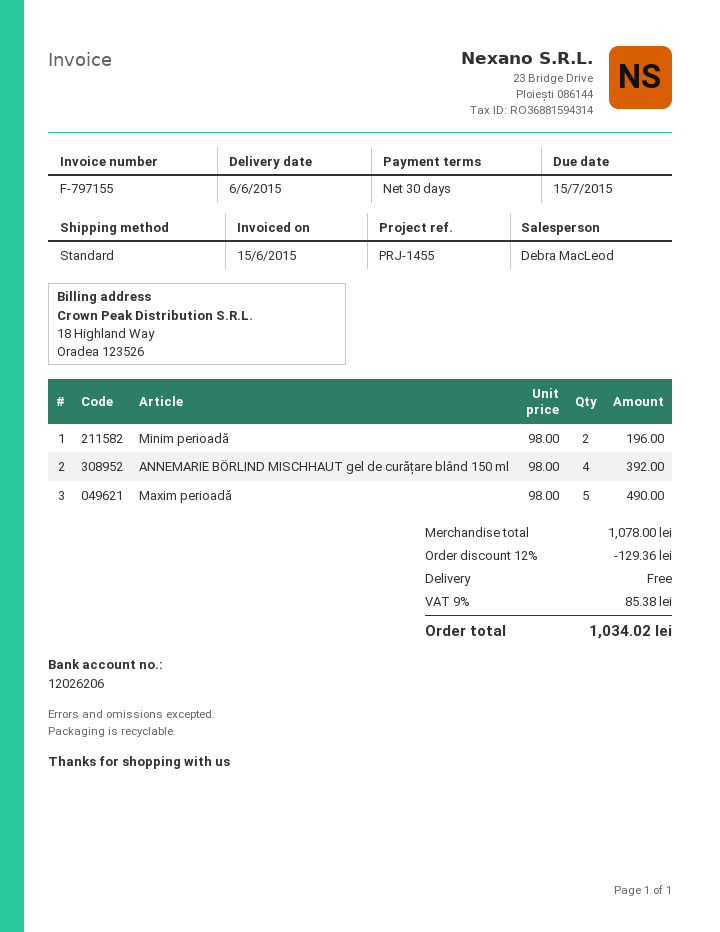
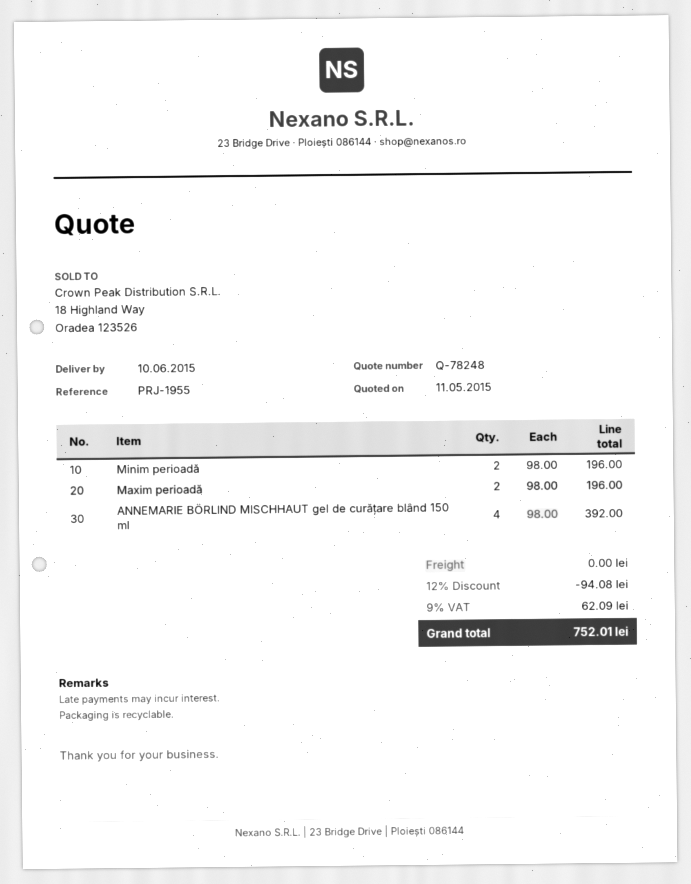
delivery date: 2015-06-06 -> 2015-06-10
reference: PRJ-1455 -> PRJ-1955
Maxim perioadă: 5 x 98.00 = 490.00 -> 2 x 98.00 = 196.00
discount: 12% = 129.36 -> 12% = 94.08
tax: 9% = 85.38 -> 9% = 62.09
total: 1034.02 -> 752.01

